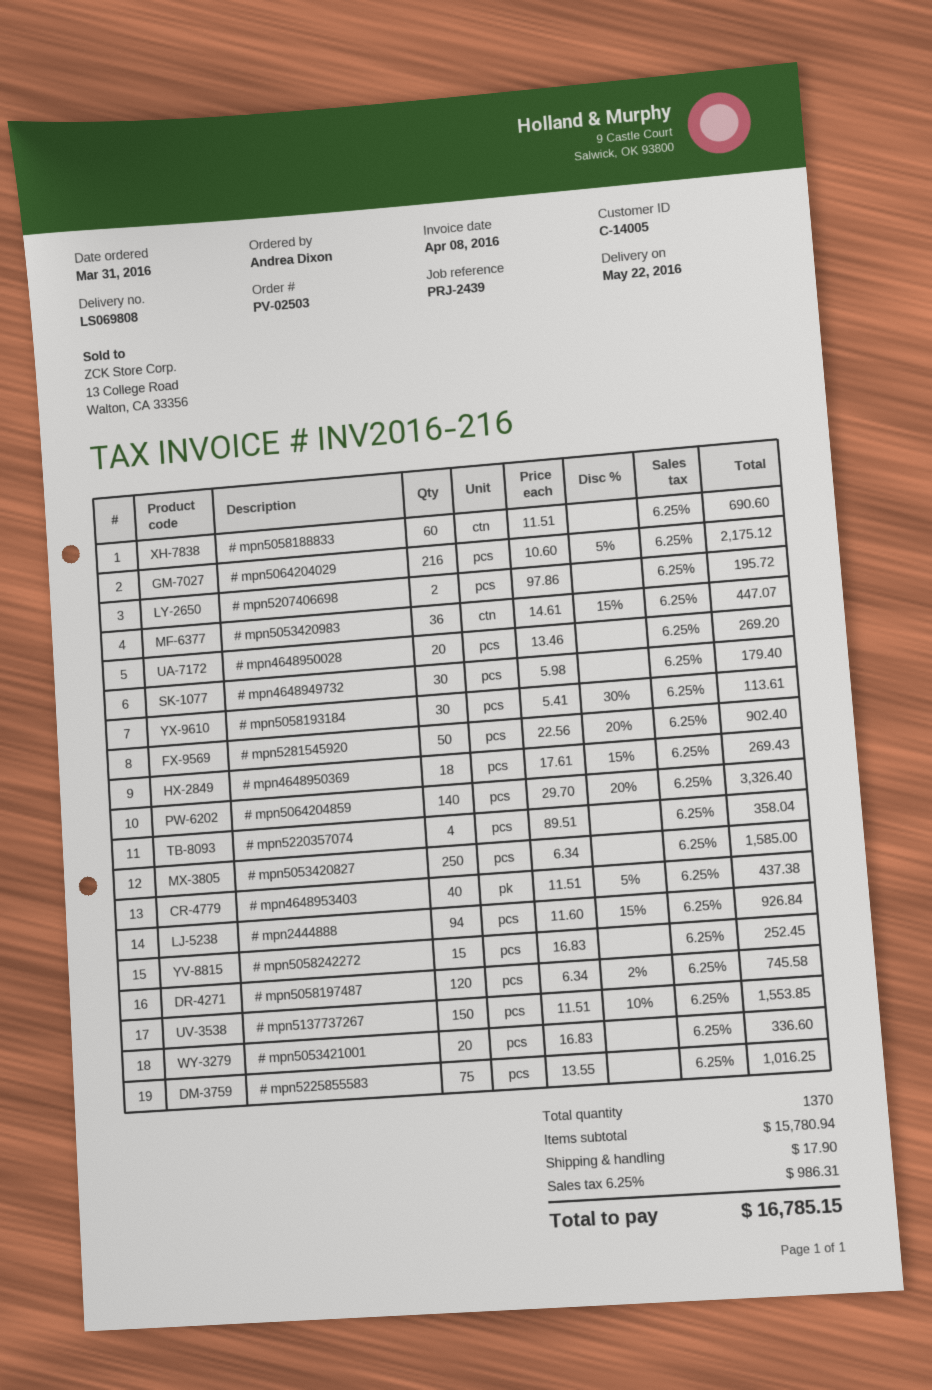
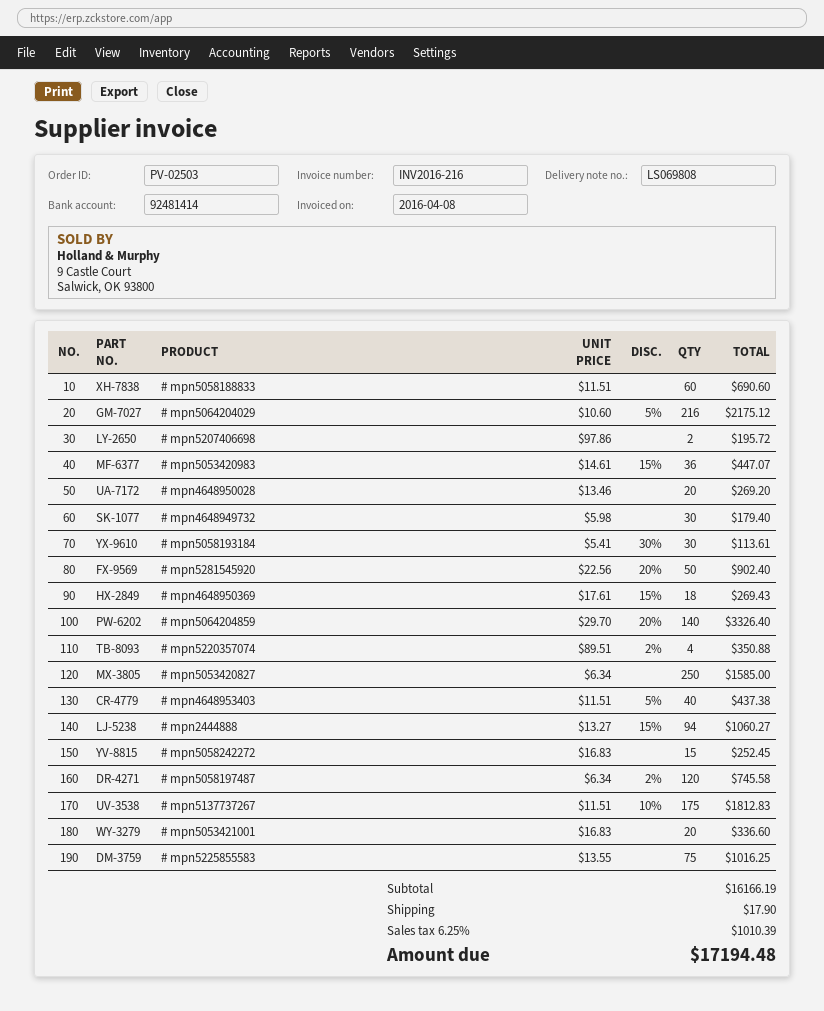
# mpn5220357074: 4 x 89.51 = 358.04 -> 4 x 89.51 - 2% = 350.88
# mpn2444888: 94 x 11.60 - 15% = 926.84 -> 94 x 13.27 - 15% = 1060.27
# mpn5137737267: 150 x 11.51 - 10% = 1553.85 -> 175 x 11.51 - 10% = 1812.83
subtotal: 15780.94 -> 16166.19
tax: 6.25% = 986.31 -> 6.25% = 1010.39
total: 16785.15 -> 17194.48

